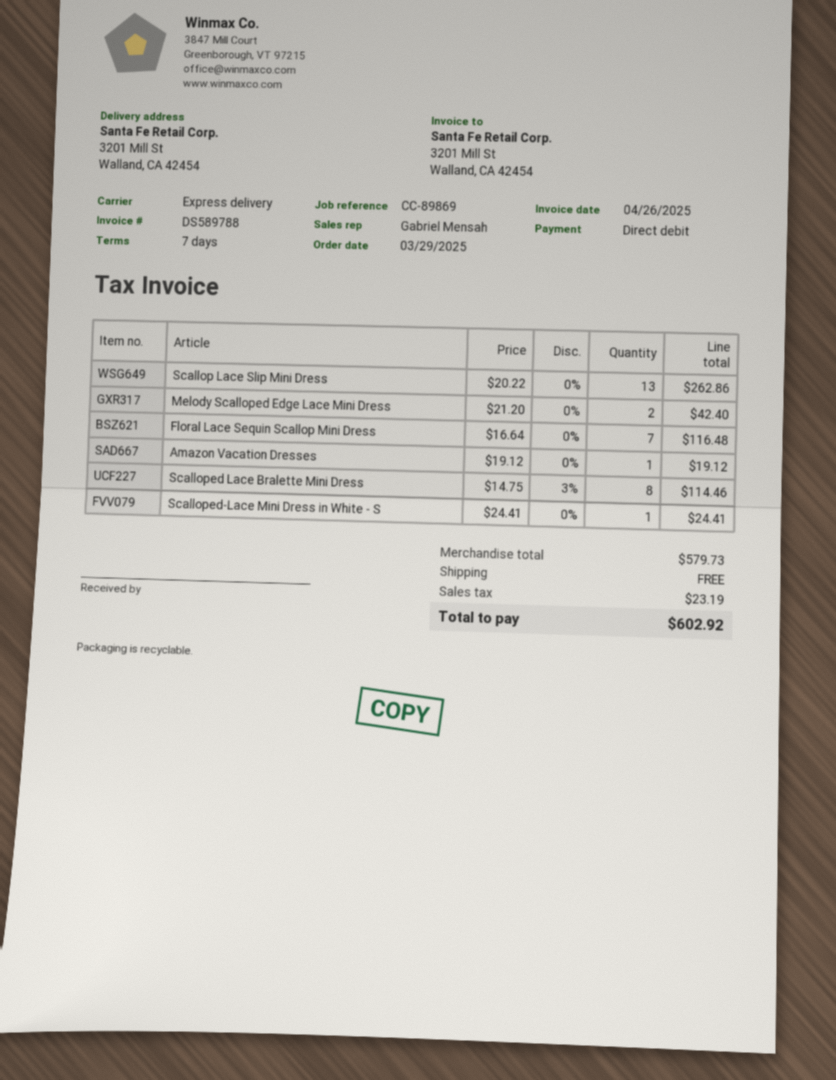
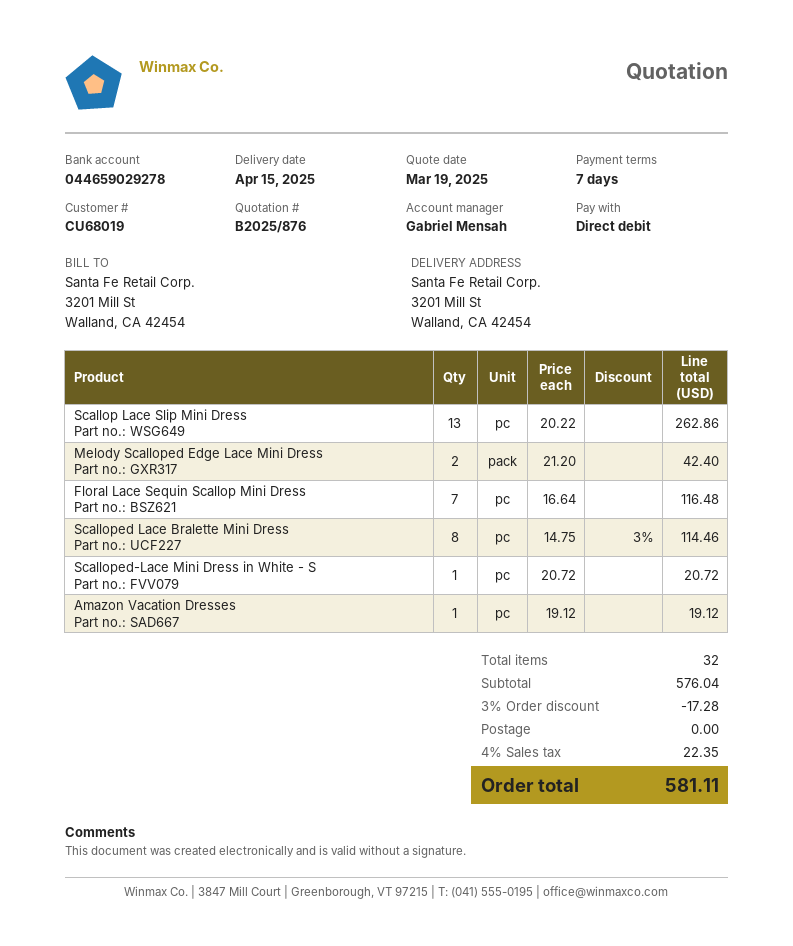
Scalloped-Lace Mini Dress in White - S: 1 x 24.41 = 24.41 -> 1 x 20.72 = 20.72
subtotal: 579.73 -> 576.04
discount: none -> 3% = 17.28
tax: 23.19 -> 22.35
total: 602.92 -> 581.11

